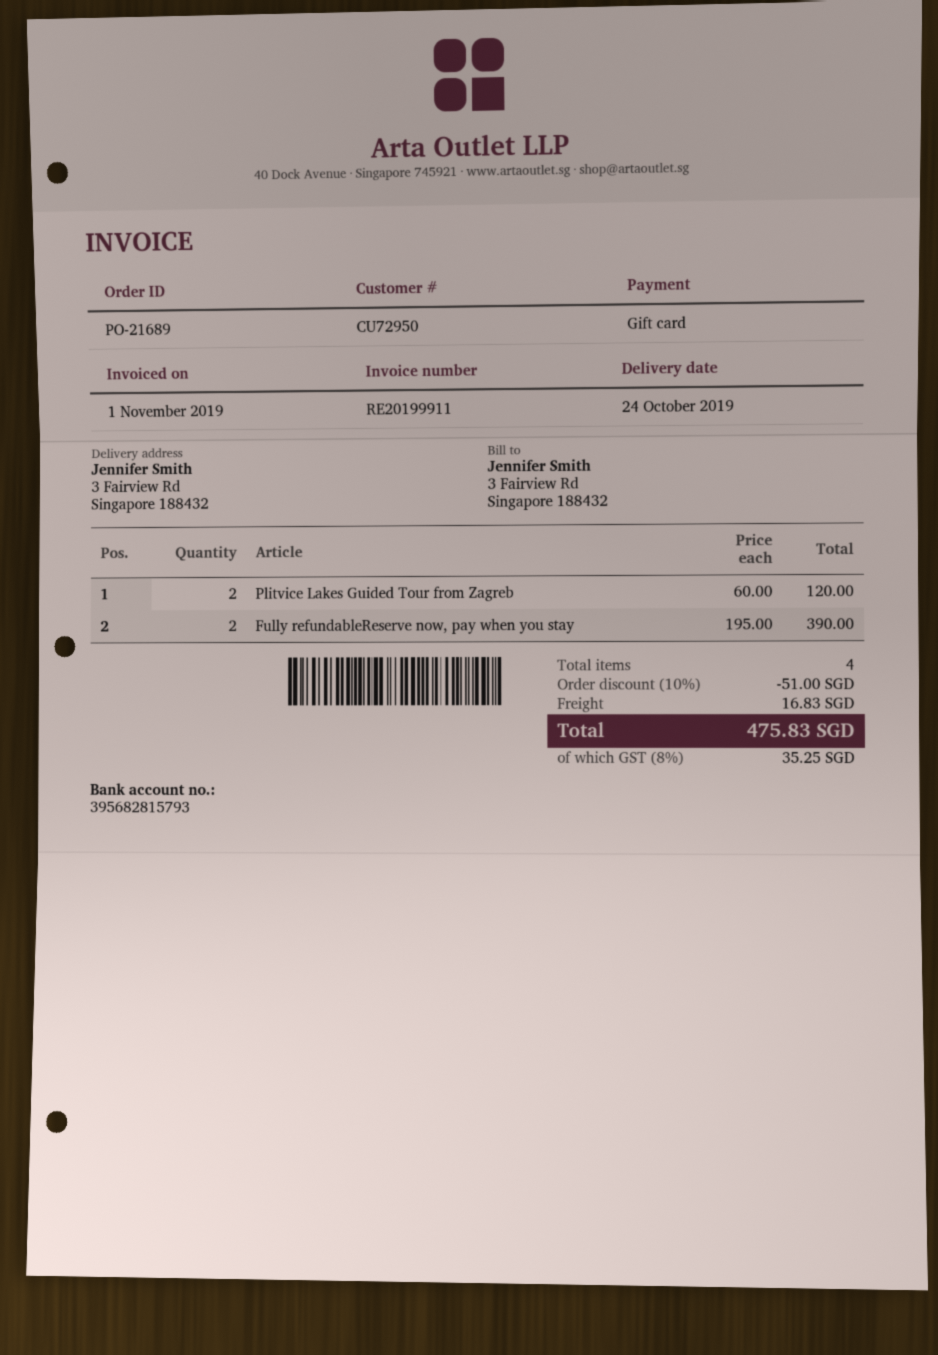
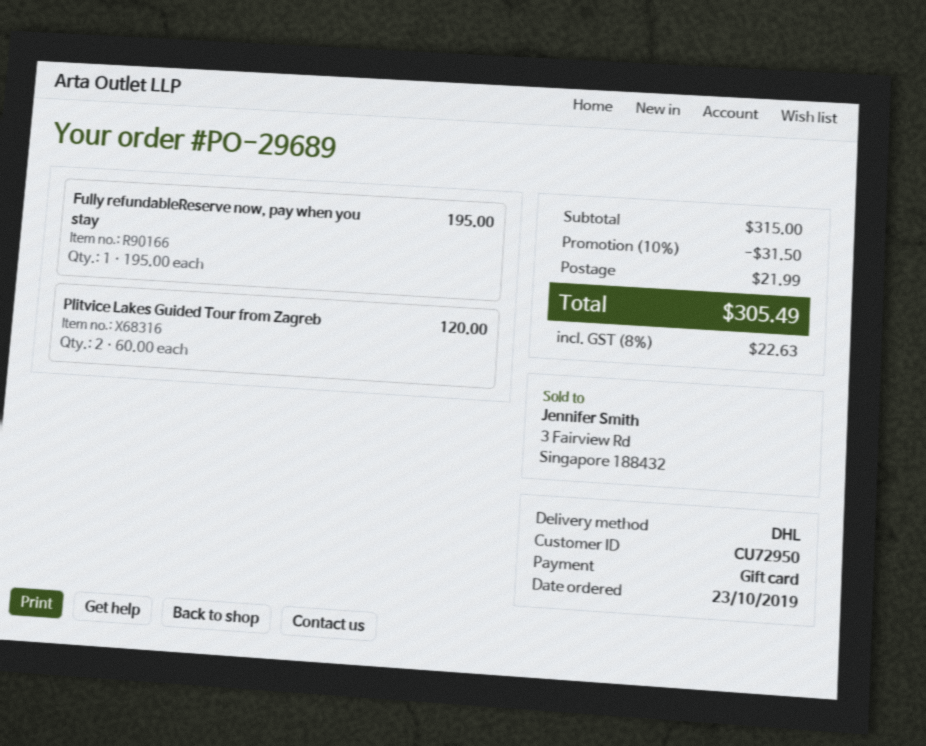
order number: PO-21689 -> PO-29689
Fully refundableReserve now, pay when you stay: 2 x 195.00 = 390.00 -> 1 x 195.00 = 195.00
discount: 10% = 51.00 -> 10% = 31.50
shipping: 16.83 -> 21.99
tax: 8% = 35.25 -> 8% = 22.63
total: 475.83 -> 305.49

